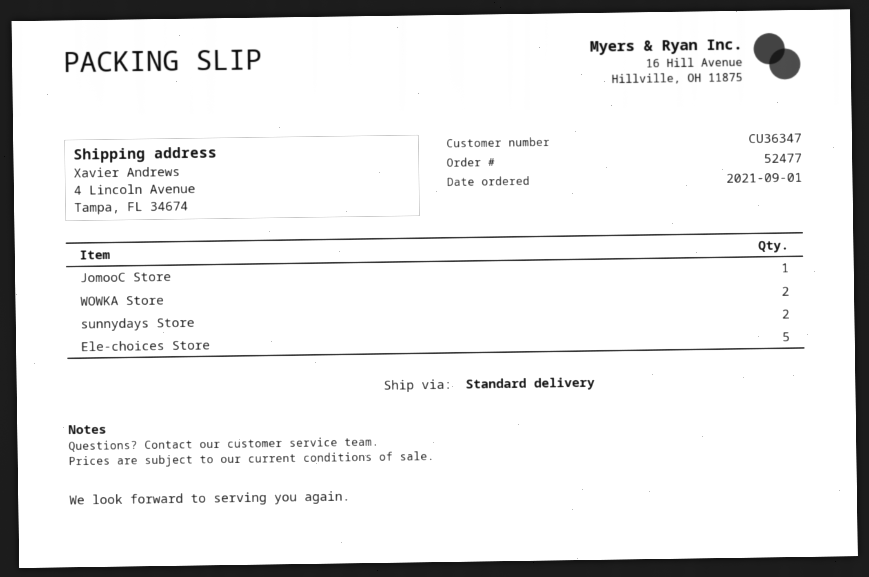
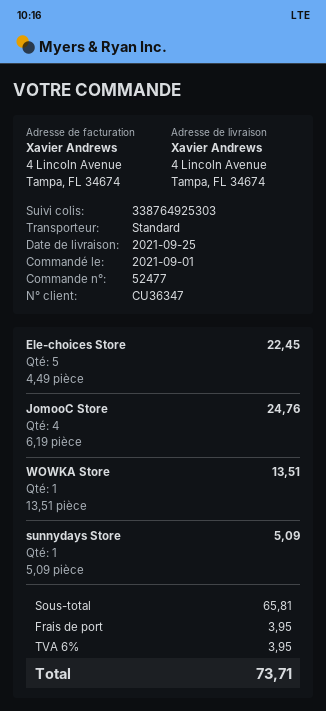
JomooC Store: 1 -> 4
WOWKA Store: 2 -> 1
sunnydays Store: 2 -> 1

